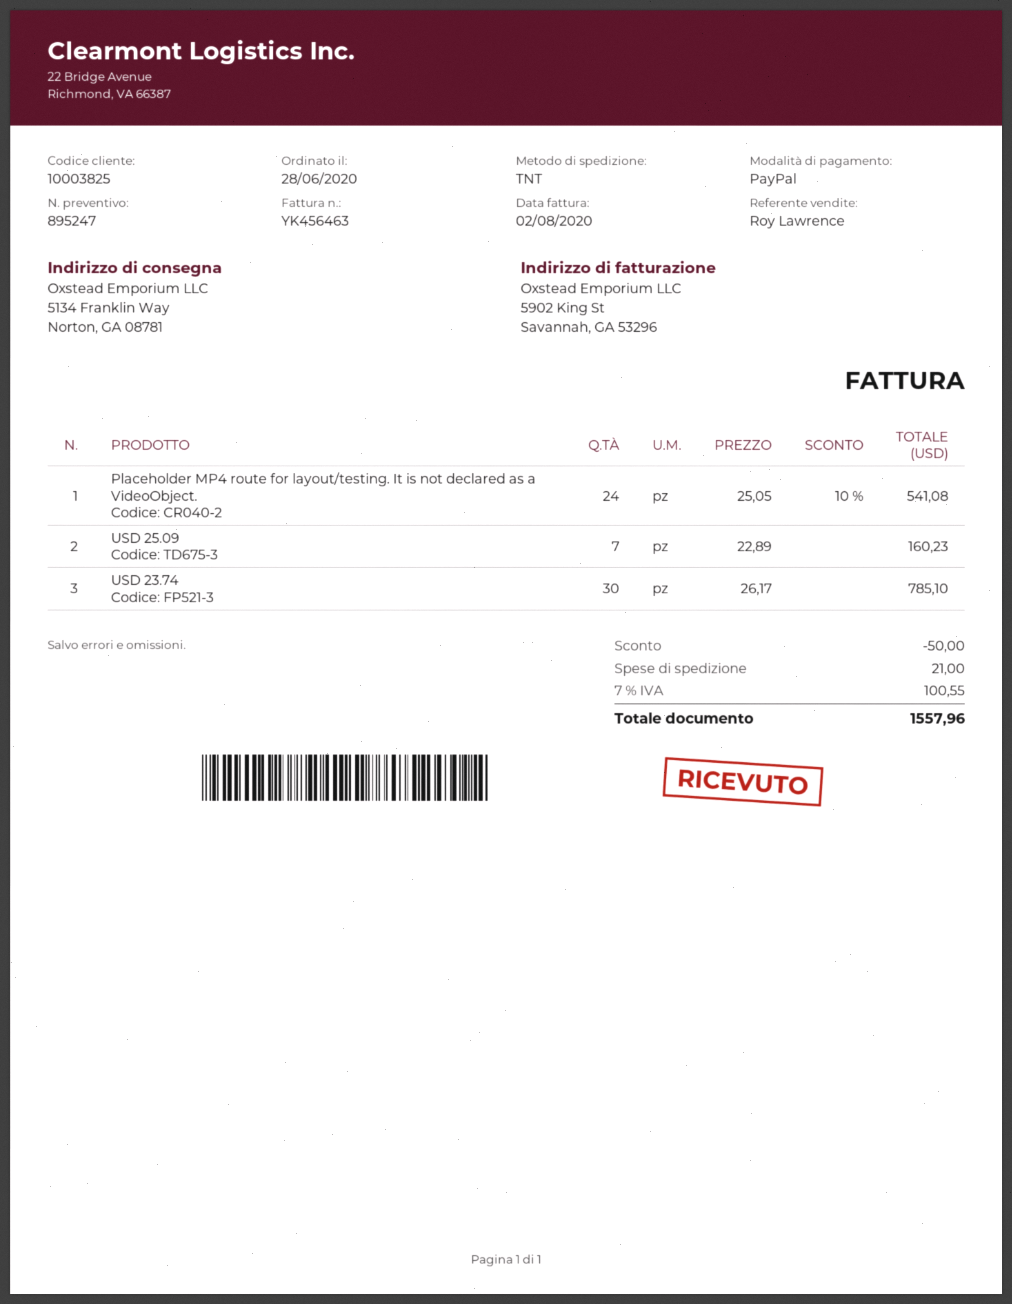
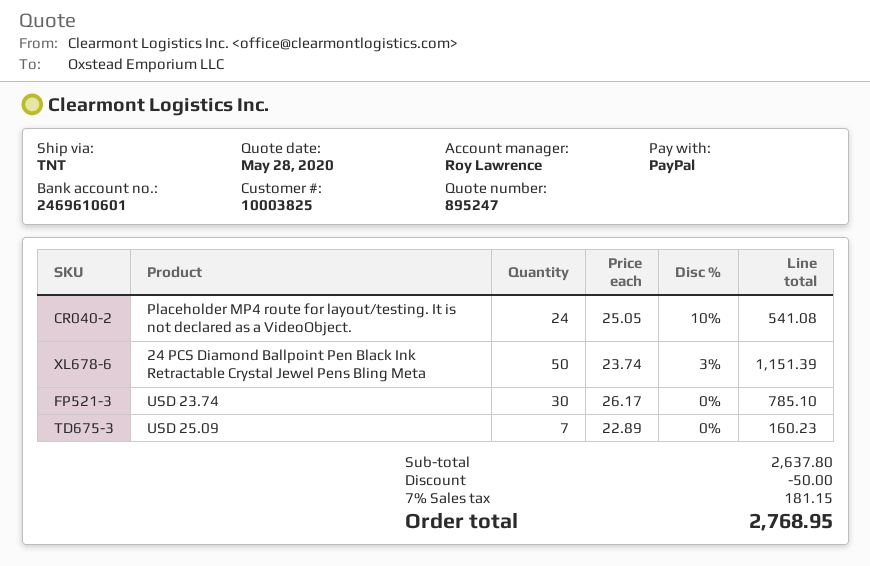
24 PCS Diamond Ballpoint Pen Black Ink Retractable Crystal Jewel Pens Bling Meta: none -> 50 x 23.74 - 3% = 1151.39
shipping: 21.00 -> none
tax: 7% = 100.55 -> 7% = 181.15
total: 1557.96 -> 2768.95

